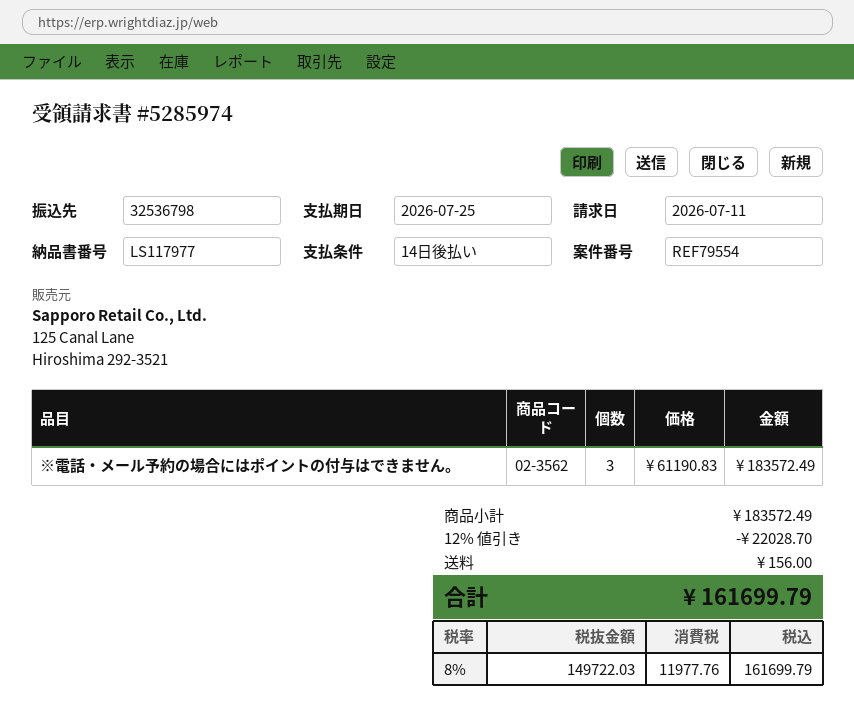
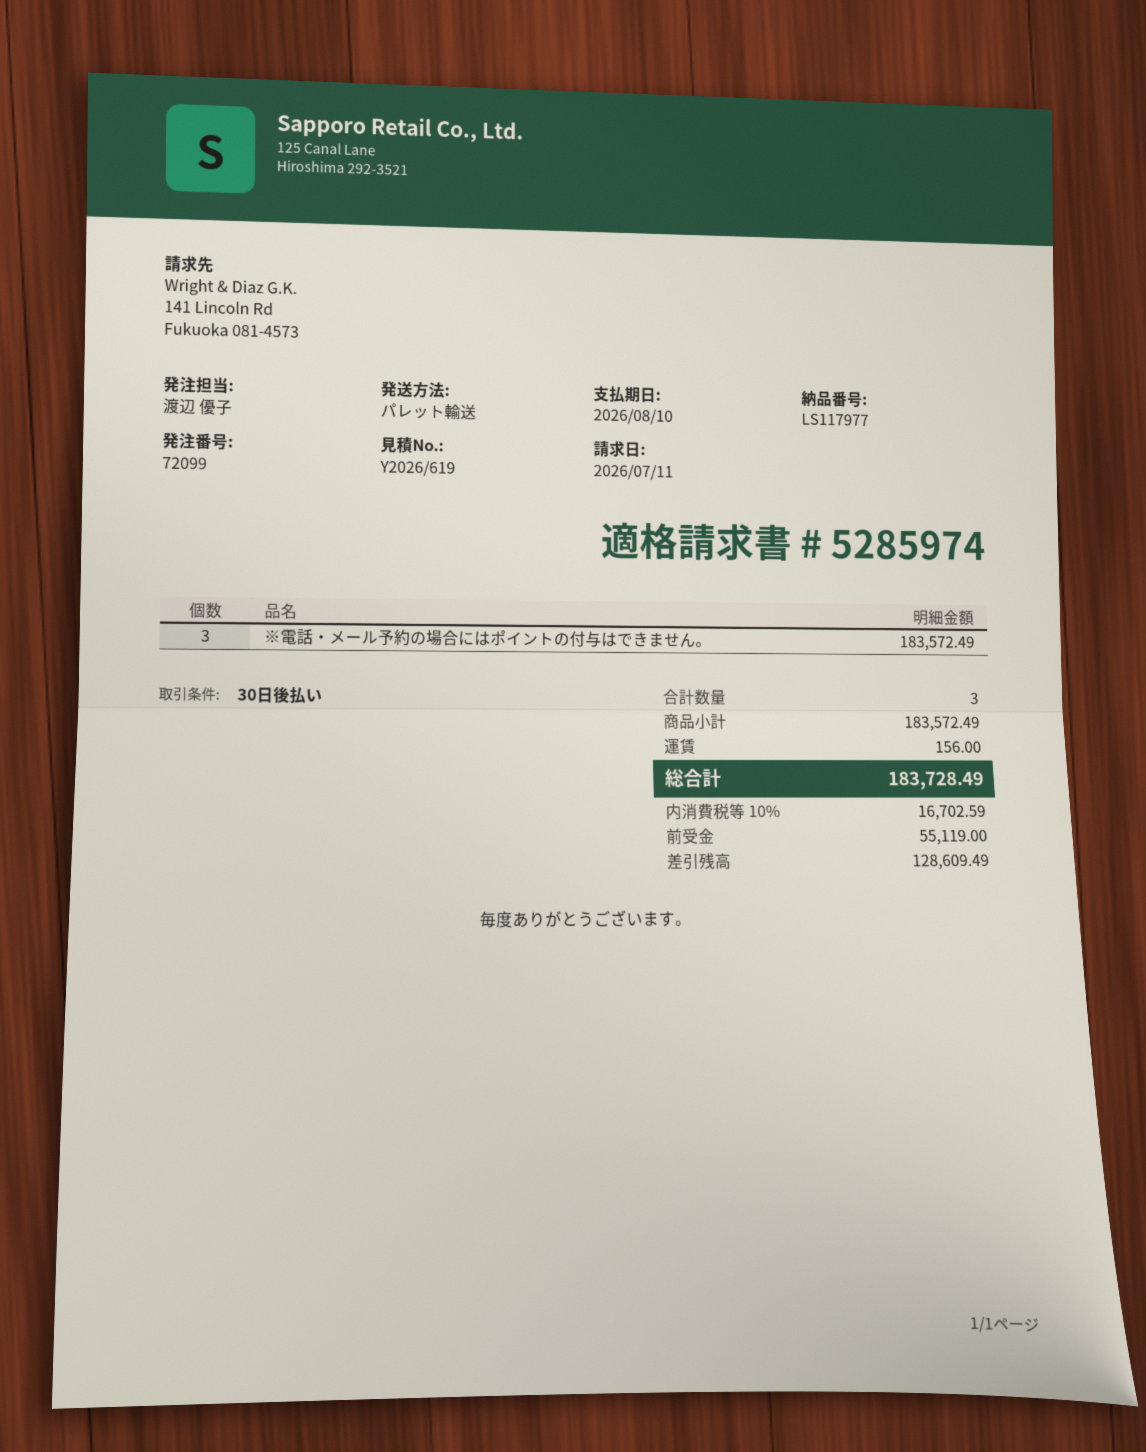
payment terms: 14 days -> 30 days
due date: 2026-07-25 -> 2026-08-10
discount: 12% = 22028.70 -> none
tax: 8% = 11977.76 -> 10% = 16702.59
total: 161699.79 -> 183728.49

